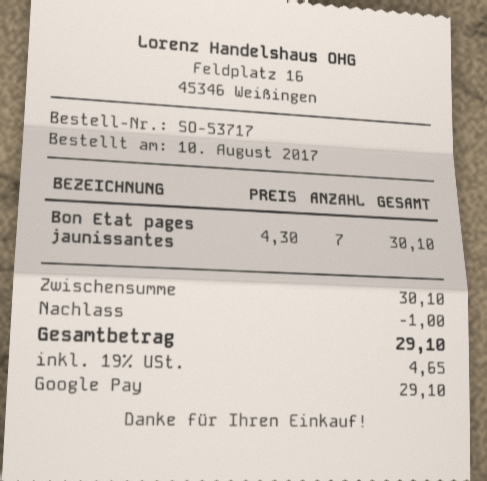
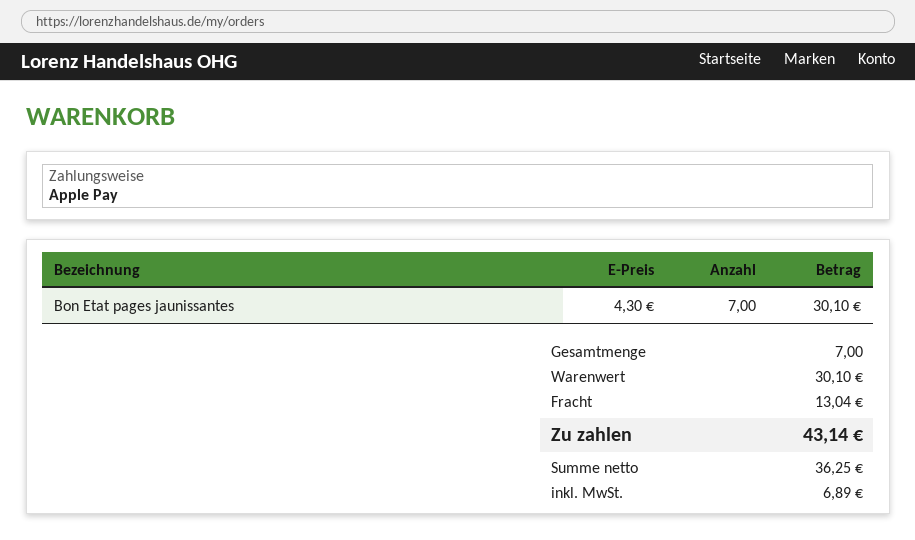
payment method: Google Pay -> Apple Pay
discount: 1.00 -> none
shipping: none -> 13.04
tax: 4.65 -> 6.89
total: 29.10 -> 43.14

